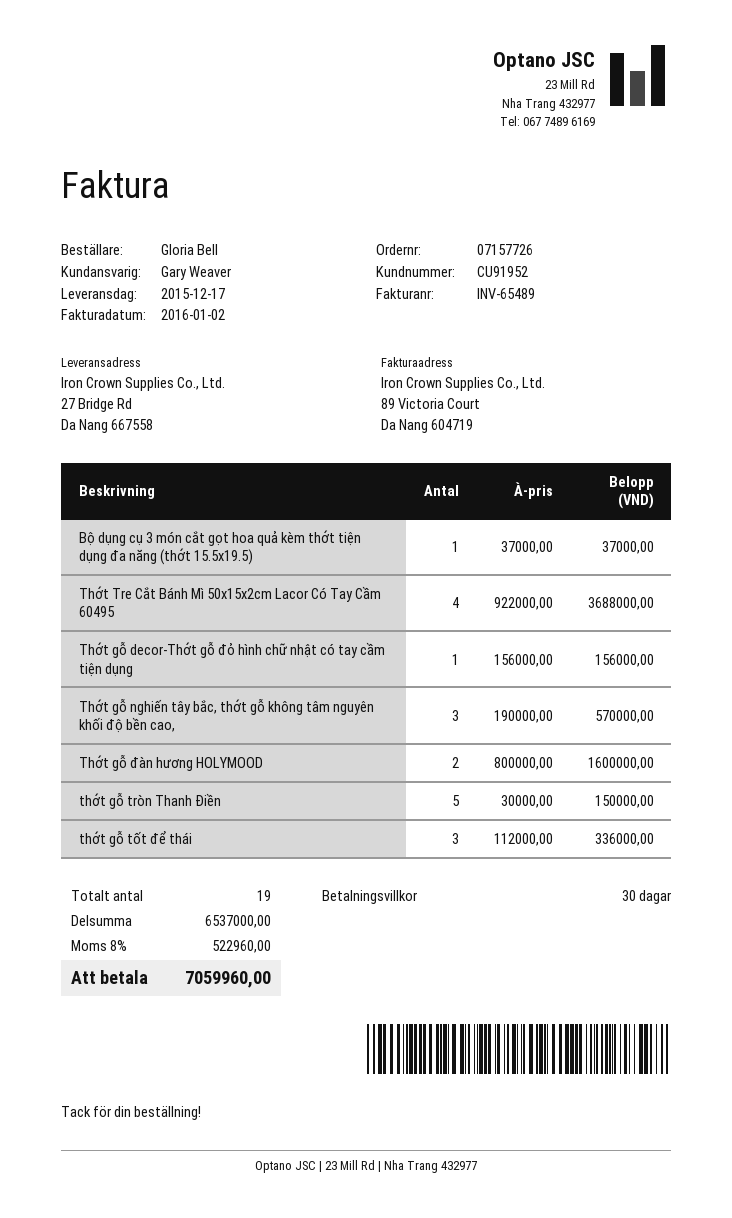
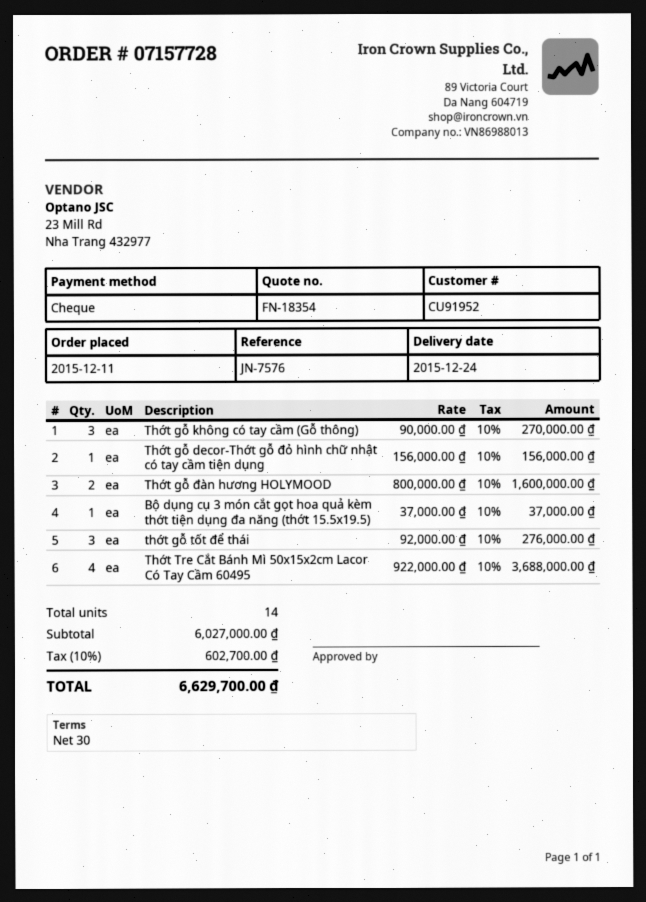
order number: 07157726 -> 07157728
delivery date: 2015-12-17 -> 2015-12-24
Thớt gỗ nghiến tây bắc, thớt gỗ không tâm nguyên khối độ bền cao,: 3 x 190000.00 = 570000.00 -> none
thớt gỗ tròn Thanh Điền: 5 x 30000.00 = 150000.00 -> none
thớt gỗ tốt để thái: 3 x 112000.00 = 336000.00 -> 3 x 92000.00 = 276000.00
Thớt gỗ không có tay cầm (Gỗ thông): none -> 3 x 90000.00 = 270000.00
total quantity: 19 -> 14
subtotal: 6537000.00 -> 6027000.00
tax: 8% = 522960.00 -> 10% = 602700.00
total: 7059960.00 -> 6629700.00

